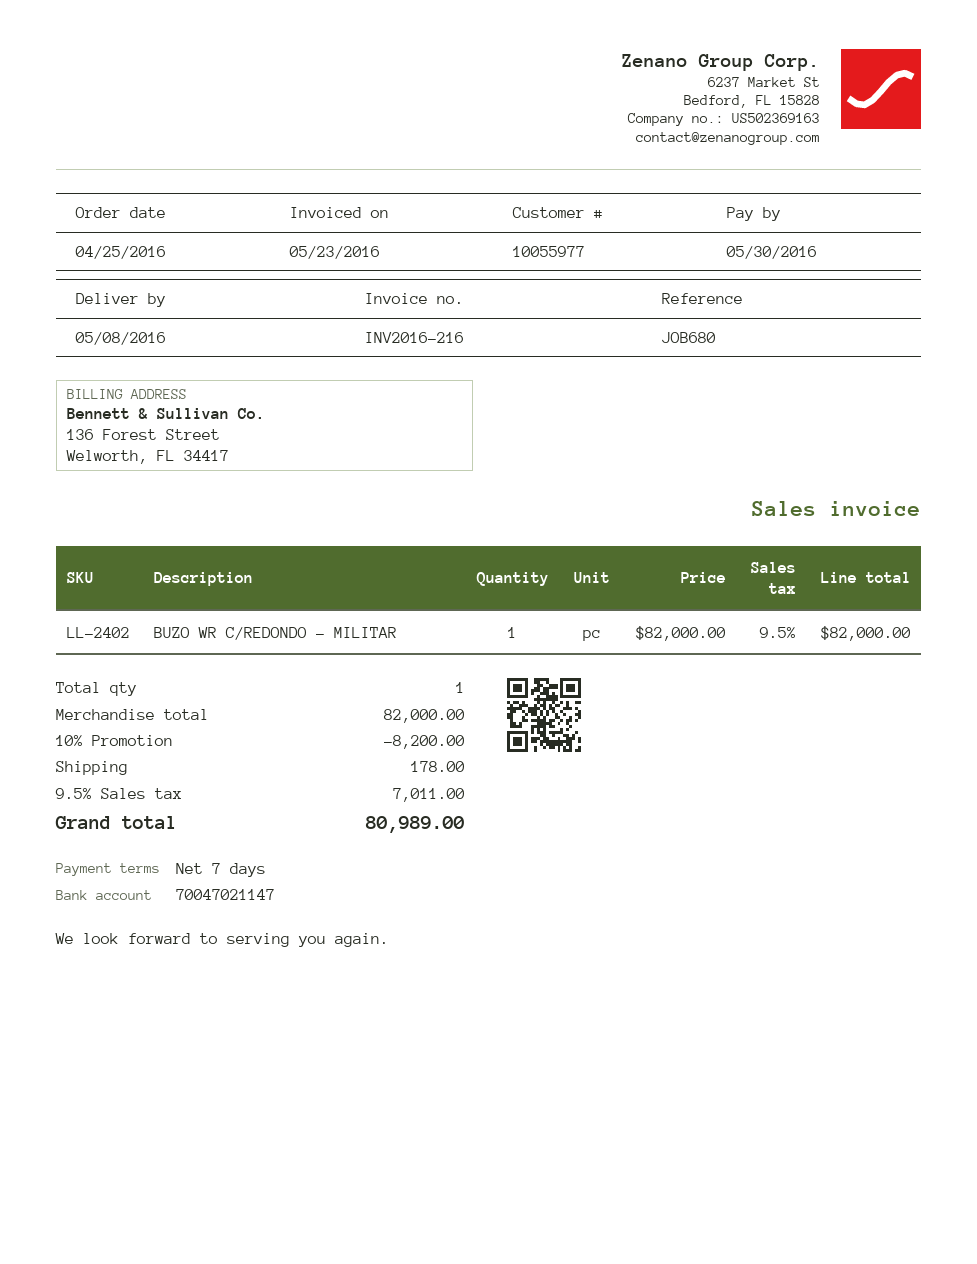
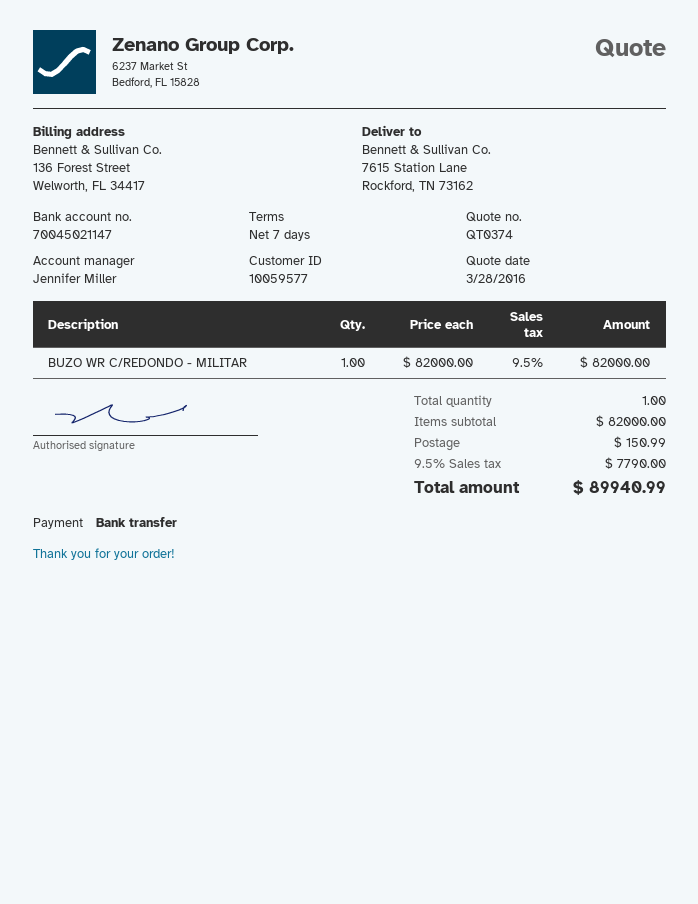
customer number: 10055977 -> 10059577
bank account: 70047021147 -> 70045021147
discount: 10% = 8200.00 -> none
shipping: 178.00 -> 150.99
tax: 9.5% = 7011.00 -> 9.5% = 7790.00
total: 80989.00 -> 89940.99

